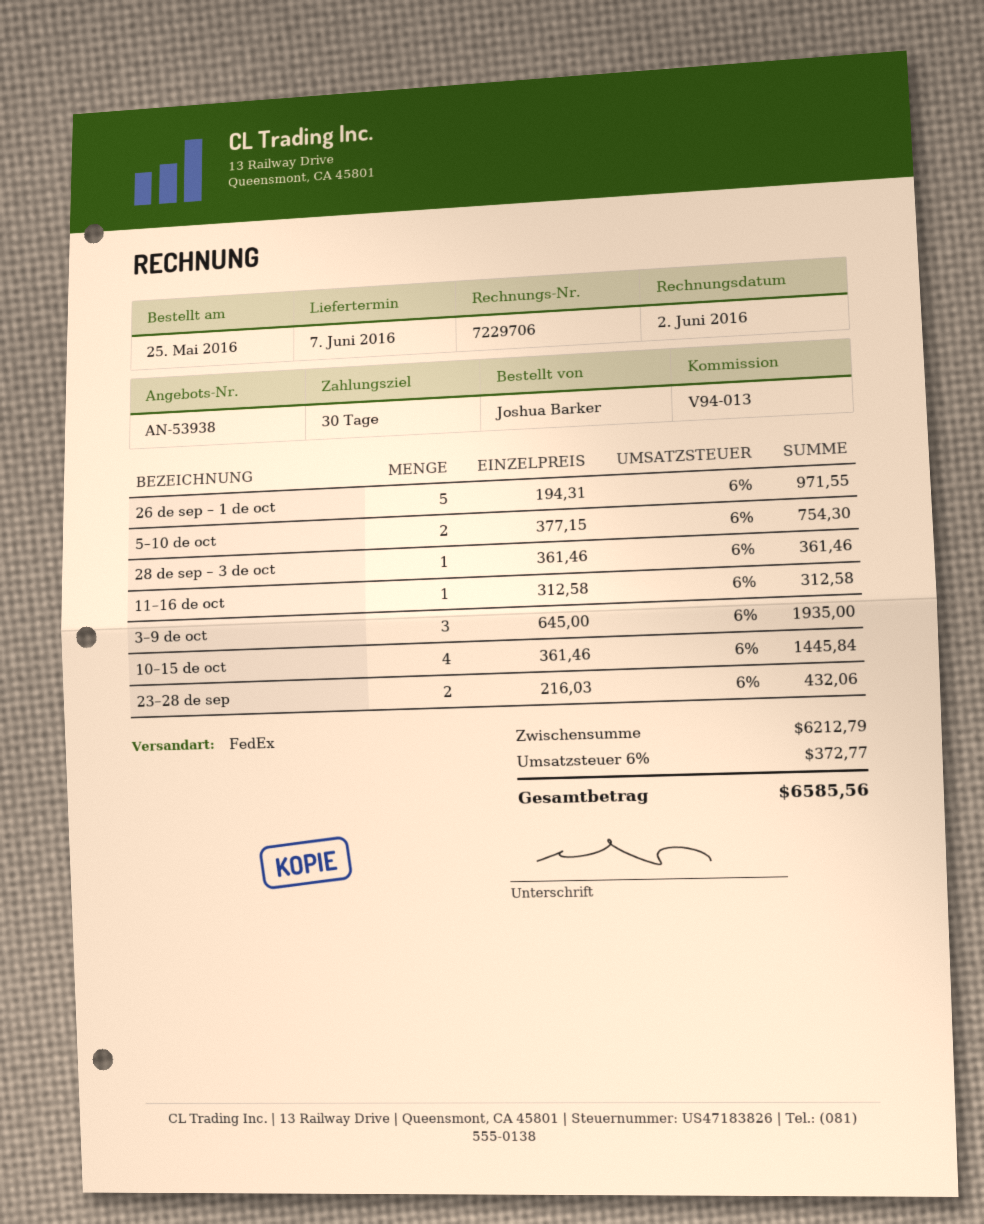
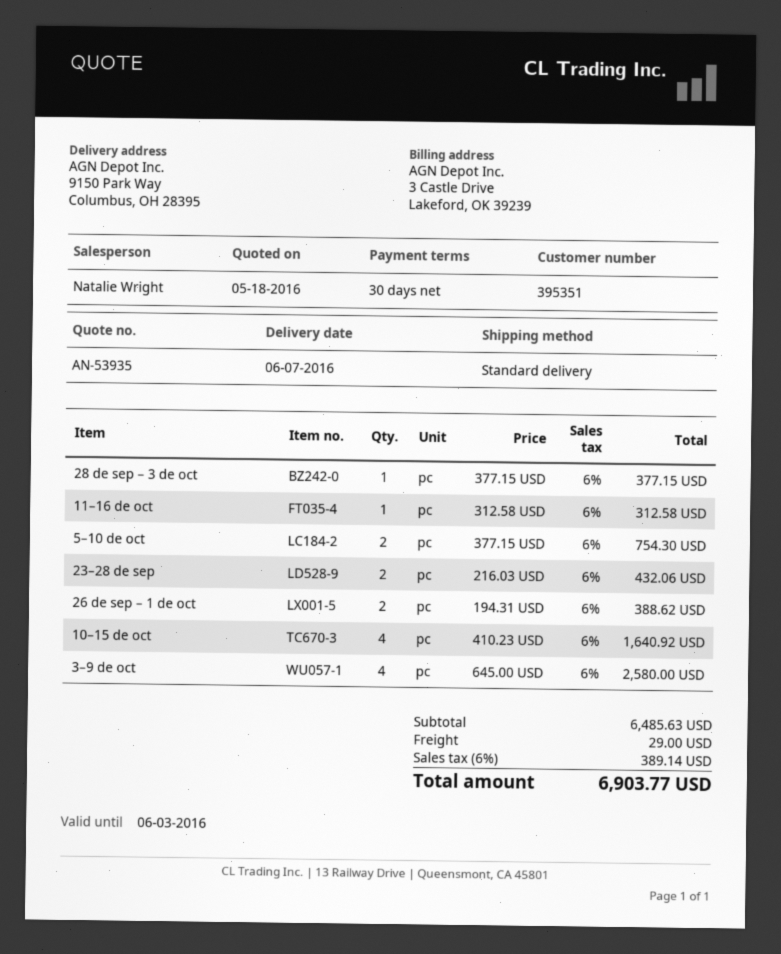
quote number: AN-53938 -> AN-53935
shipping method: FedEx -> standard
26 de sep – 1 de oct: 5 x 194.31 = 971.55 -> 2 x 194.31 = 388.62
28 de sep – 3 de oct: 1 x 361.46 = 361.46 -> 1 x 377.15 = 377.15
3–9 de oct: 3 x 645.00 = 1935.00 -> 4 x 645.00 = 2580.00
10–15 de oct: 4 x 361.46 = 1445.84 -> 4 x 410.23 = 1640.92
subtotal: 6212.79 -> 6485.63
shipping: none -> 29.00
tax: 6% = 372.77 -> 6% = 389.14
total: 6585.56 -> 6903.77

